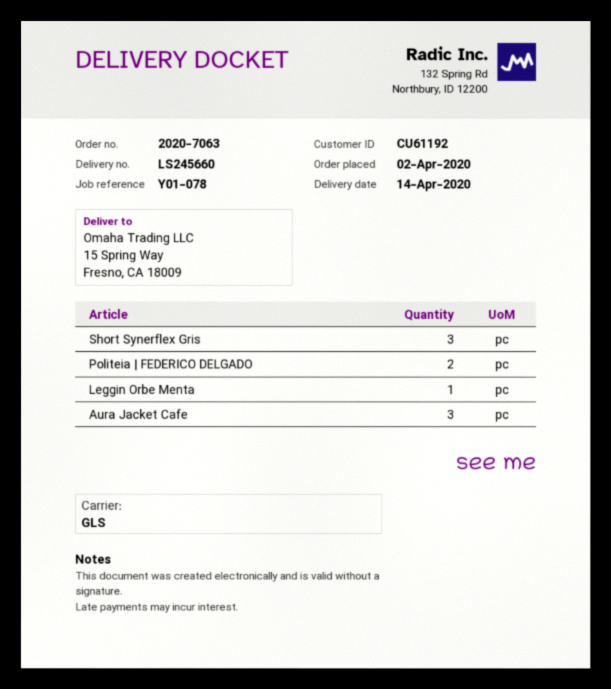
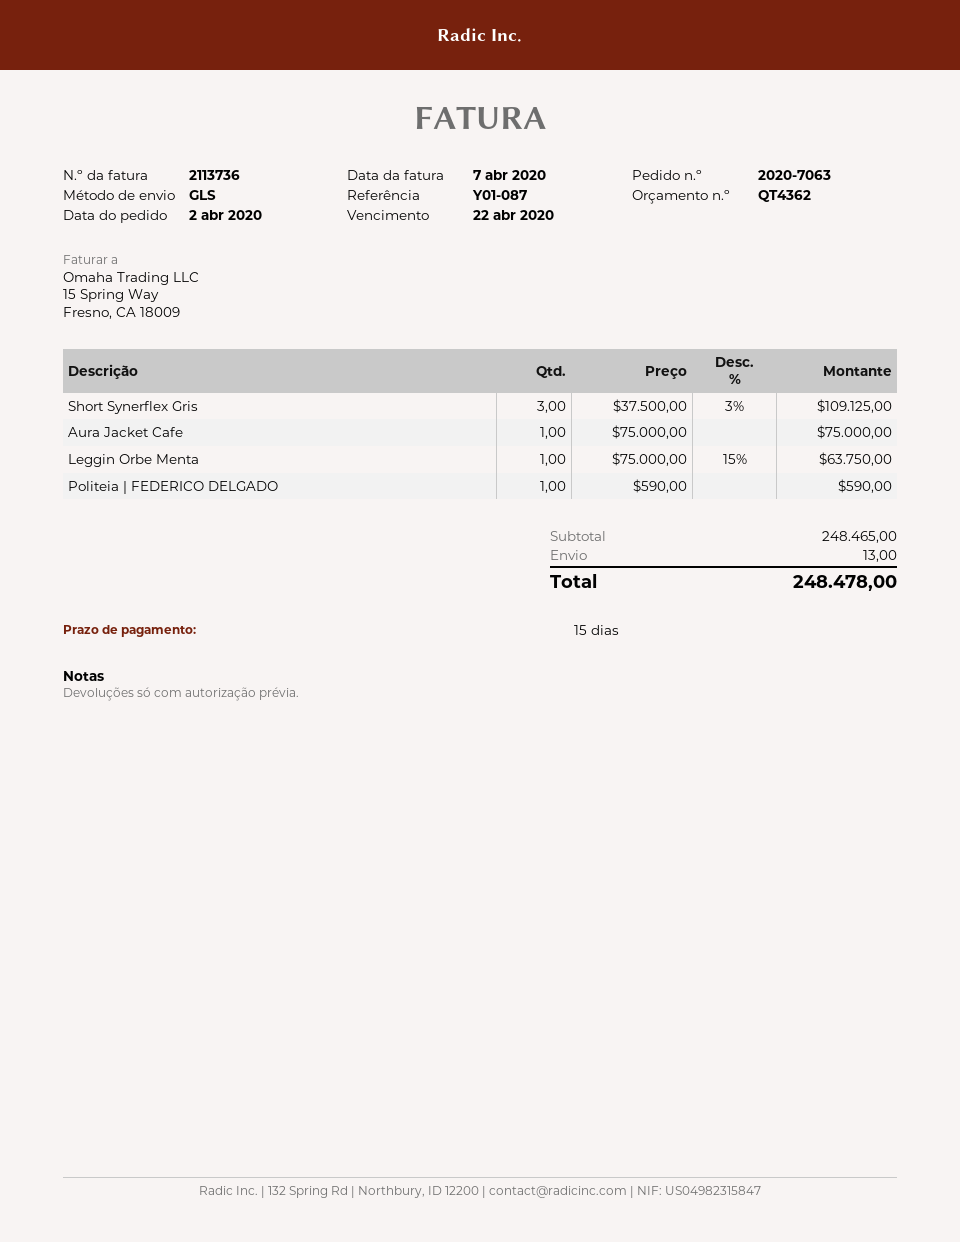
reference: Y01-078 -> Y01-087
Politeia | FEDERICO DELGADO: 2 -> 1
Aura Jacket Cafe: 3 -> 1

